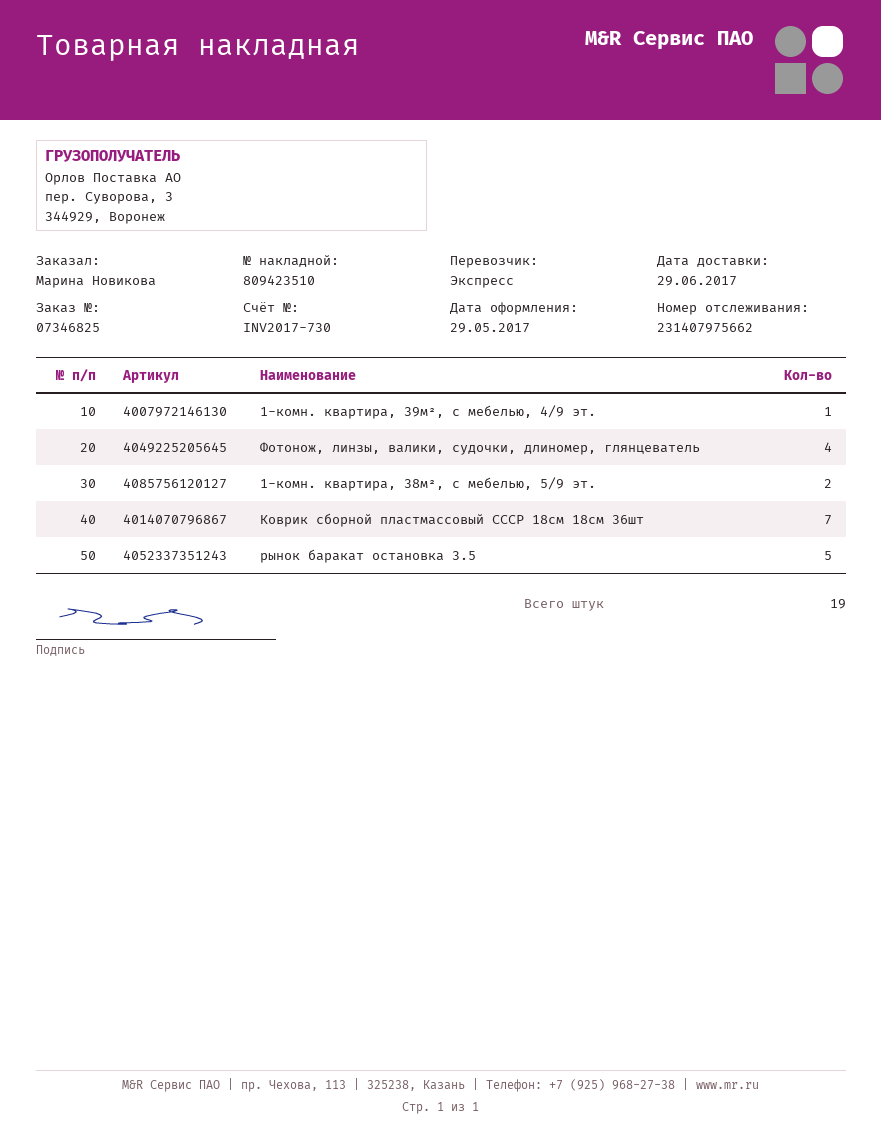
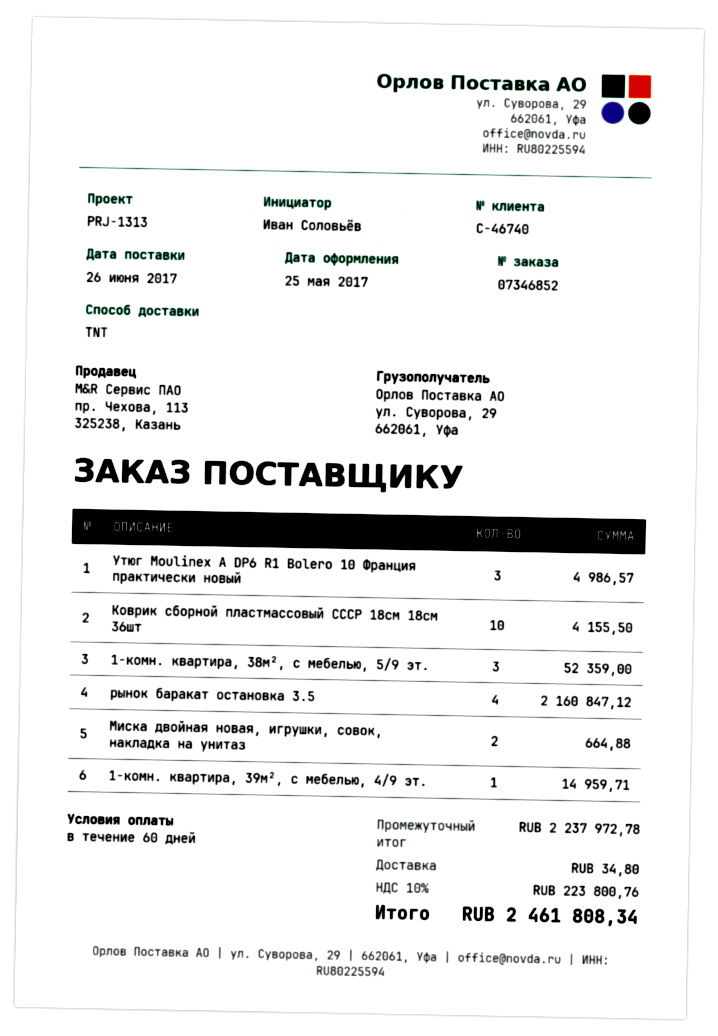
order number: 07346825 -> 07346852
order date: 2017-05-29 -> 2017-05-25
delivery date: 2017-06-29 -> 2017-06-26
ordered by: Марина Новикова -> Иван Соловьёв
shipping method: express -> TNT
ship to: пер. Суворова, 3, 344929, Воронеж -> ул. Суворова, 29, 662061, Уфа
Фотонож, линзы, валики, судочки, длиномер, глянцеватель: 4 -> none
1-комн. квартира, 38м², с мебелью, 5/9 эт.: 2 -> 3
Коврик сборной пластмассовый СССР 18см 18см 36шт: 7 -> 10
рынок баракат остановка 3.5: 5 -> 4
Утюг Moulinex A DP6 R1 Bolero 10 Франция практически новый: none -> 3
Миска двойная новая, игрушки, совок, накладка на унитаз: none -> 2

